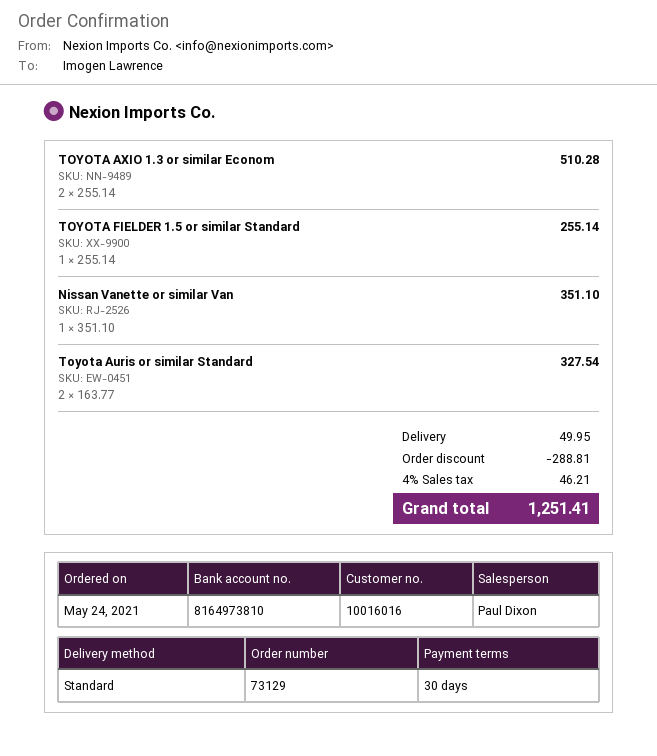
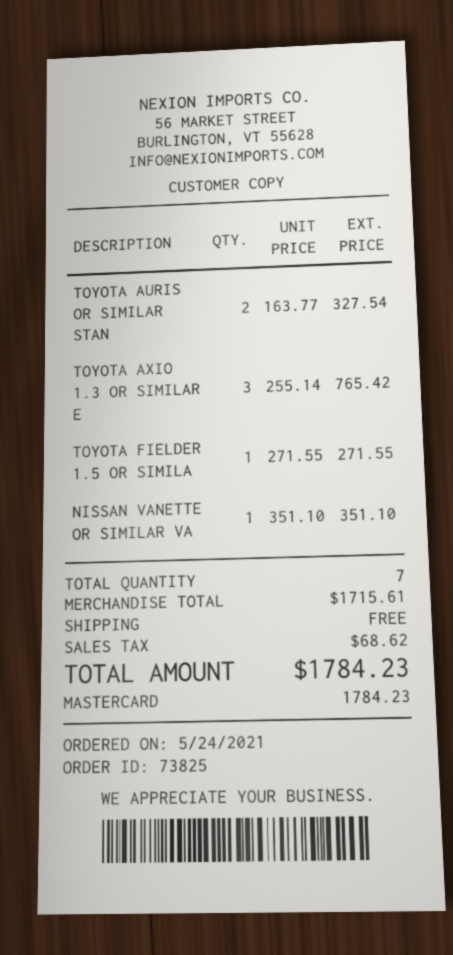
order number: 73129 -> 73825
TOYOTA AXIO 1.3 or similar Econom: 2 x 255.14 = 510.28 -> 3 x 255.14 = 765.42
TOYOTA FIELDER 1.5 or similar Standard: 1 x 255.14 = 255.14 -> 1 x 271.55 = 271.55
discount: 288.81 -> none
shipping: 49.95 -> 0.00
tax: 46.21 -> 68.62
total: 1251.41 -> 1784.23

